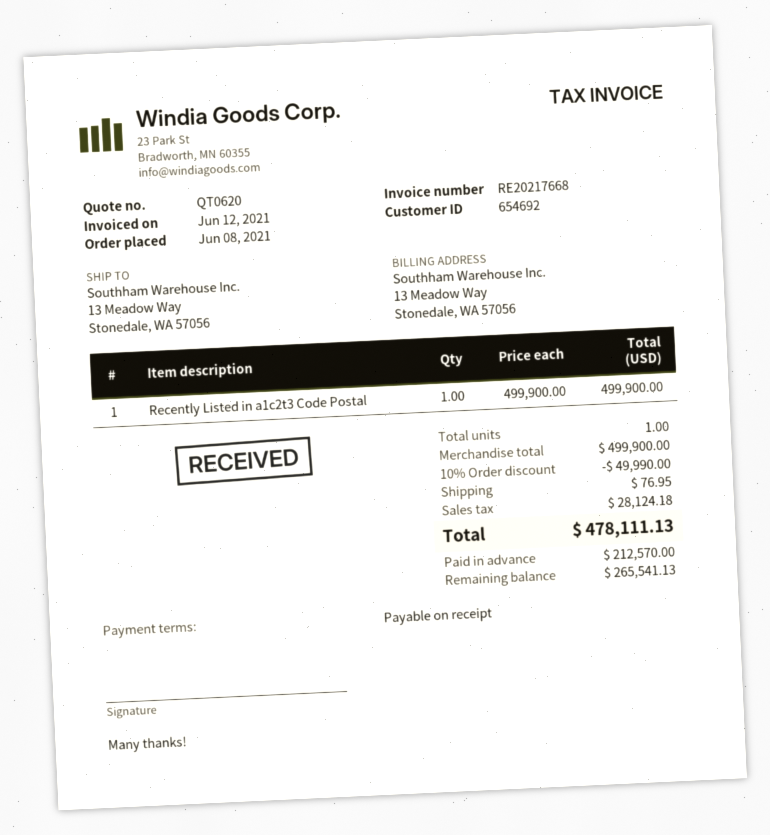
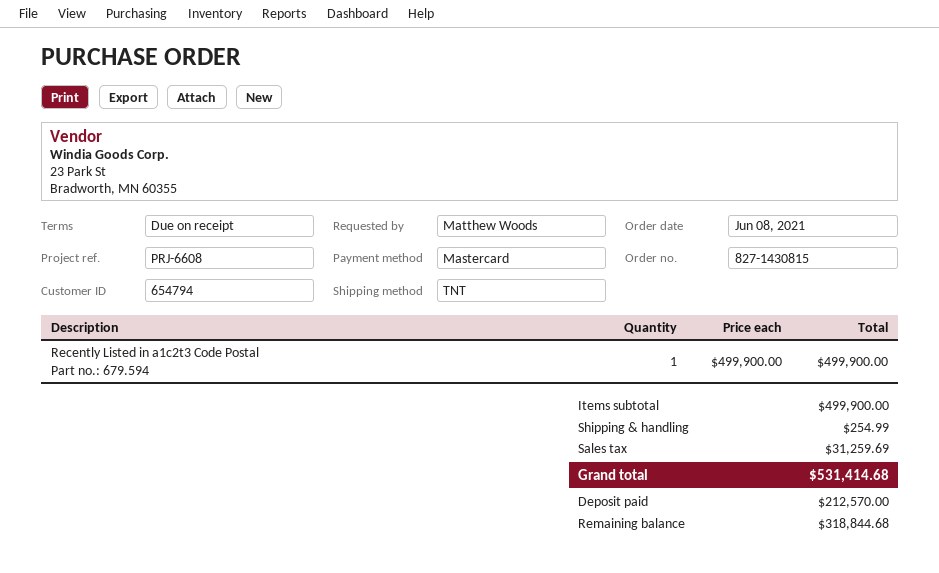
customer number: 654692 -> 654794
discount: 10% = 49990.00 -> none
shipping: 76.95 -> 254.99
tax: 28124.18 -> 31259.69
total: 478111.13 -> 531414.68
balance: 265541.13 -> 318844.68

